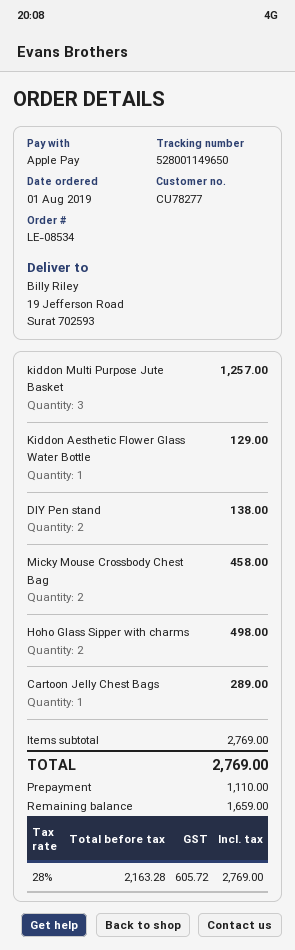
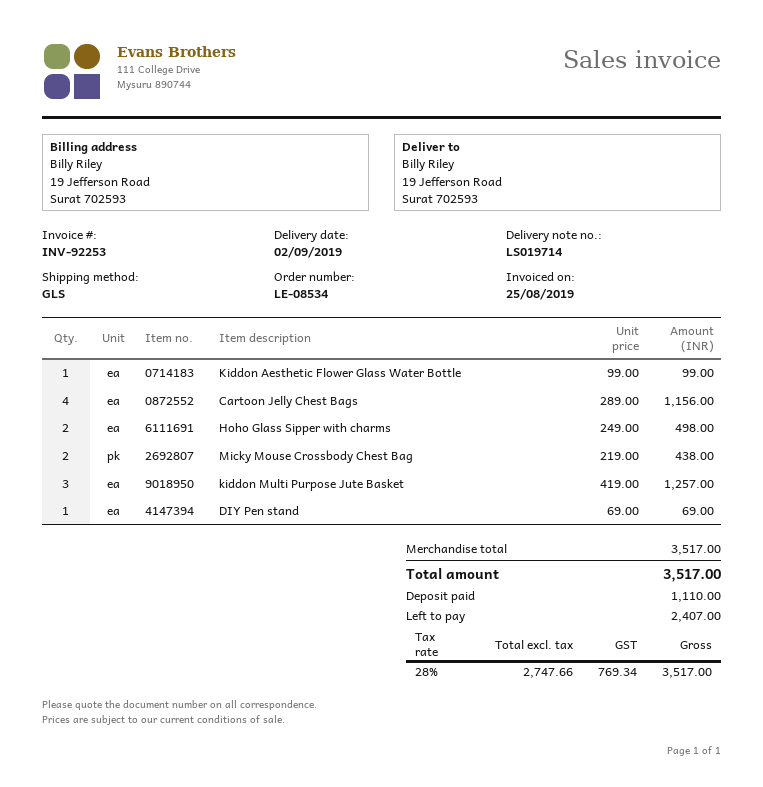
Kiddon Aesthetic Flower Glass Water Bottle: 1 for 129.00 -> 1 for 99.00
DIY Pen stand: 2 for 138.00 -> 1 for 69.00
Micky Mouse Crossbody Chest Bag: 2 for 458.00 -> 2 for 438.00
Cartoon Jelly Chest Bags: 1 for 289.00 -> 4 for 1156.00
subtotal: 2769.00 -> 3517.00
net: 2163.28 -> 2747.66
tax: 28% = 605.72 -> 28% = 769.34
total: 2769.00 -> 3517.00
balance: 1659.00 -> 2407.00

